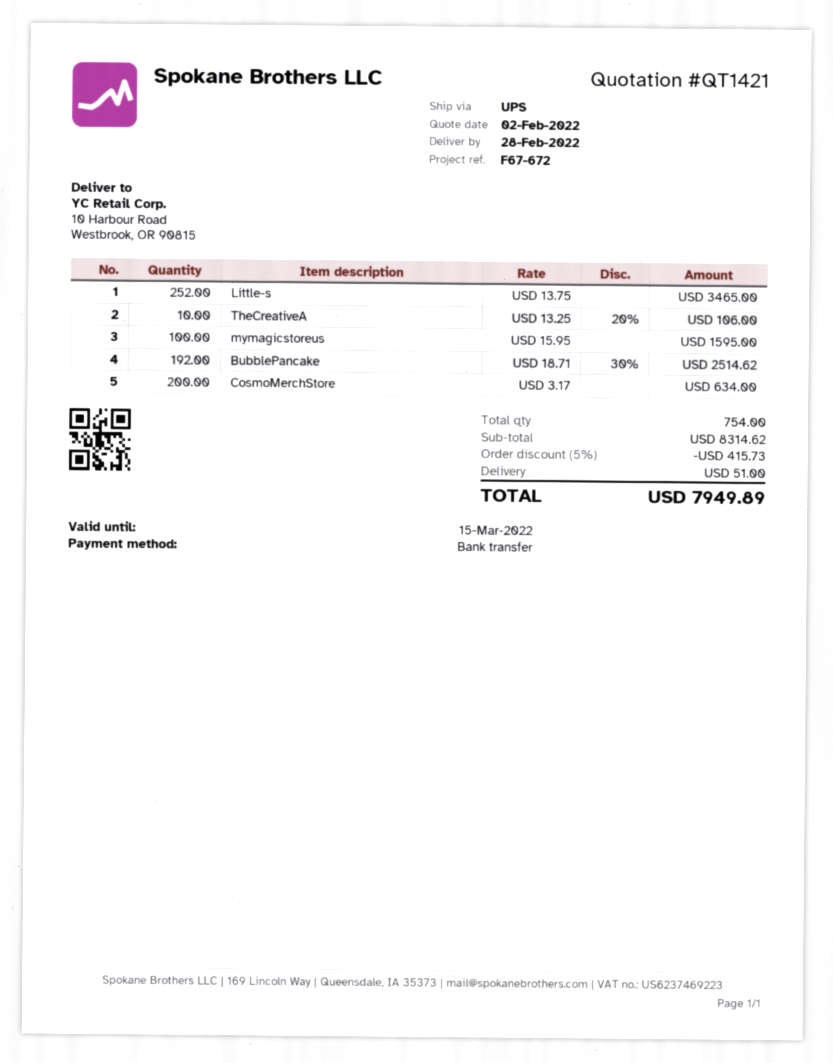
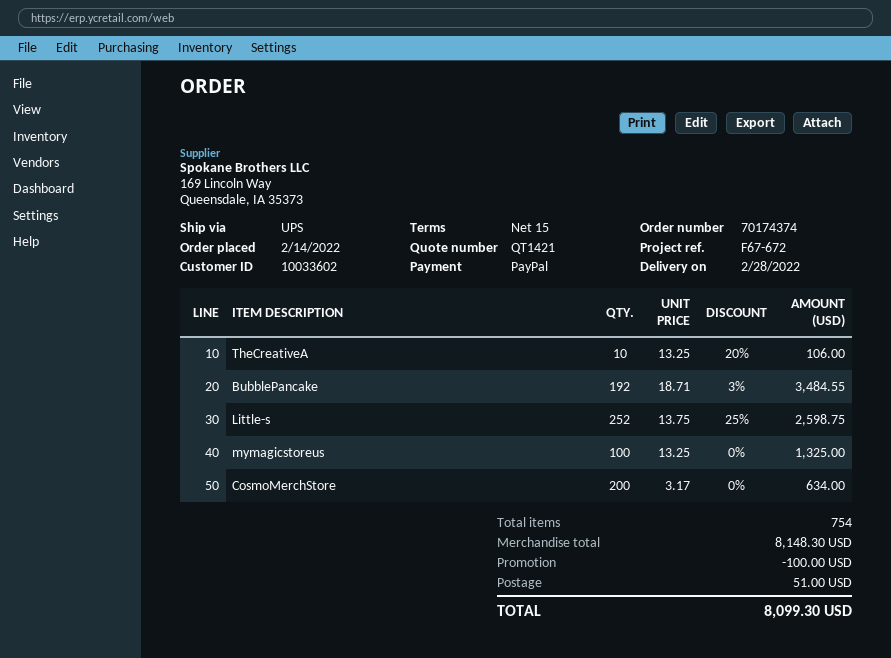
payment method: bank transfer -> PayPal
Little-s: 252 x 13.75 = 3465.00 -> 252 x 13.75 - 25% = 2598.75
mymagicstoreus: 100 x 15.95 = 1595.00 -> 100 x 13.25 = 1325.00
BubblePancake: 192 x 18.71 - 30% = 2514.62 -> 192 x 18.71 - 3% = 3484.55
subtotal: 8314.62 -> 8148.30
discount: 415.73 -> 100.00
total: 7949.89 -> 8099.30

